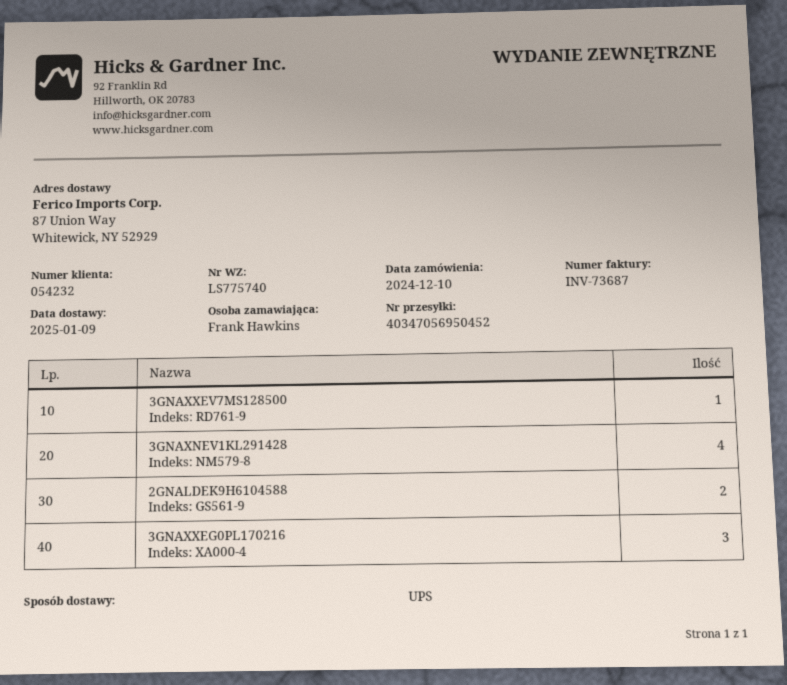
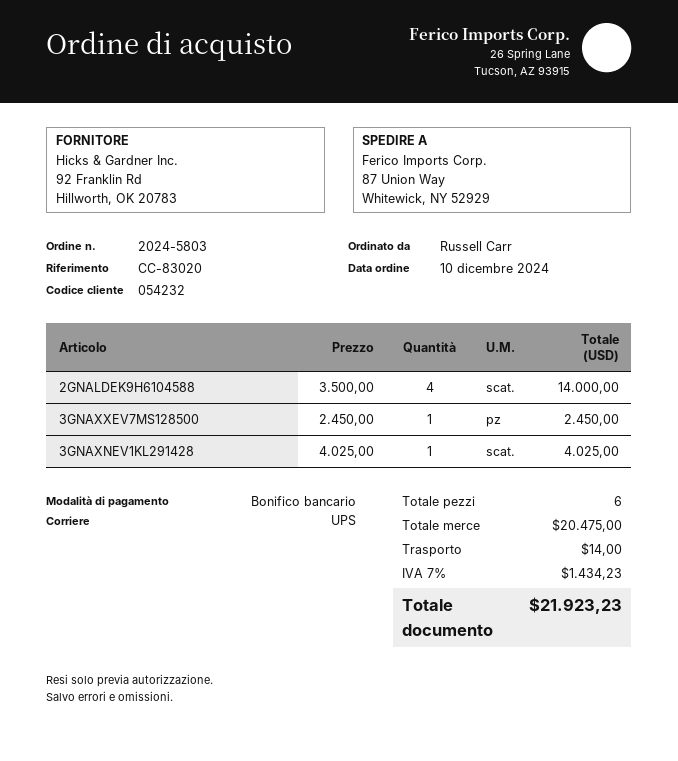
ordered by: Frank Hawkins -> Russell Carr
3GNAXNEV1KL291428: 4 -> 1
2GNALDEK9H6104588: 2 -> 4
3GNAXXEG0PL170216: 3 -> none

